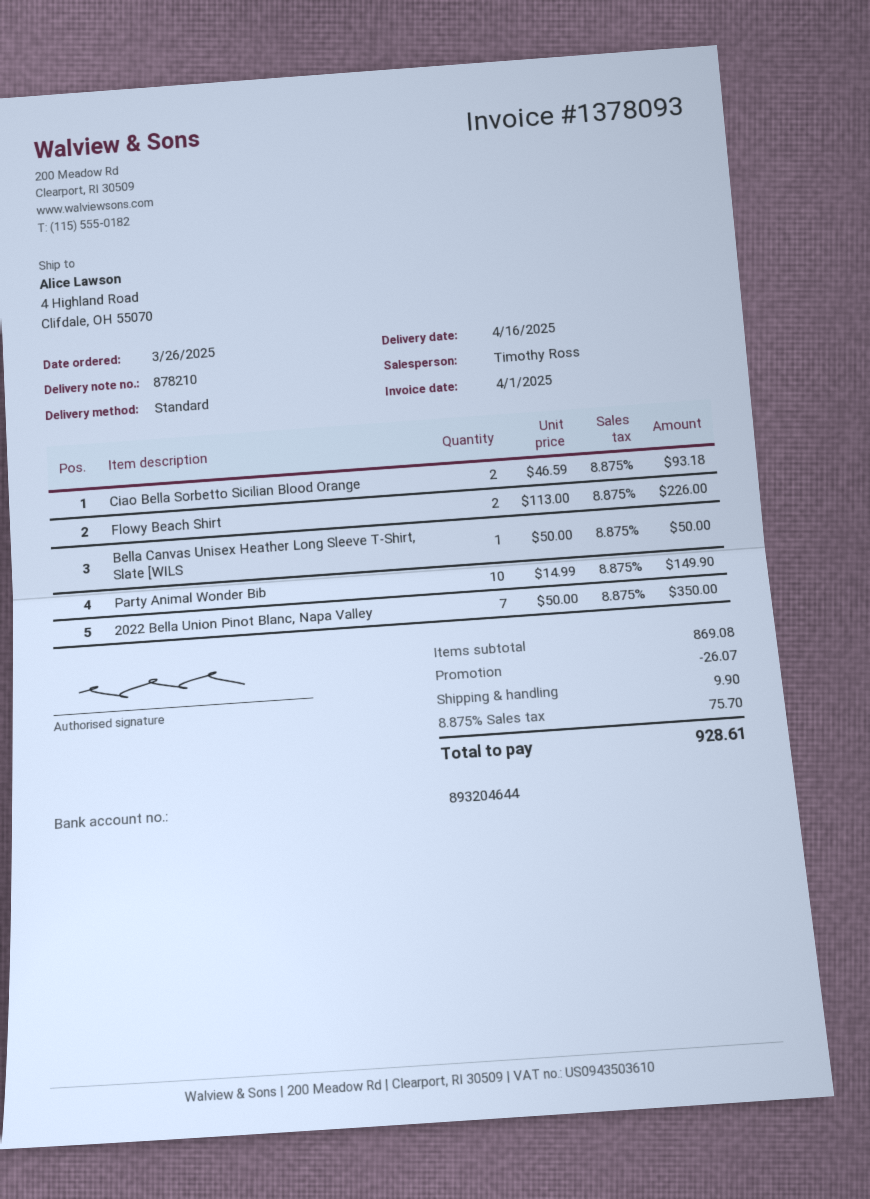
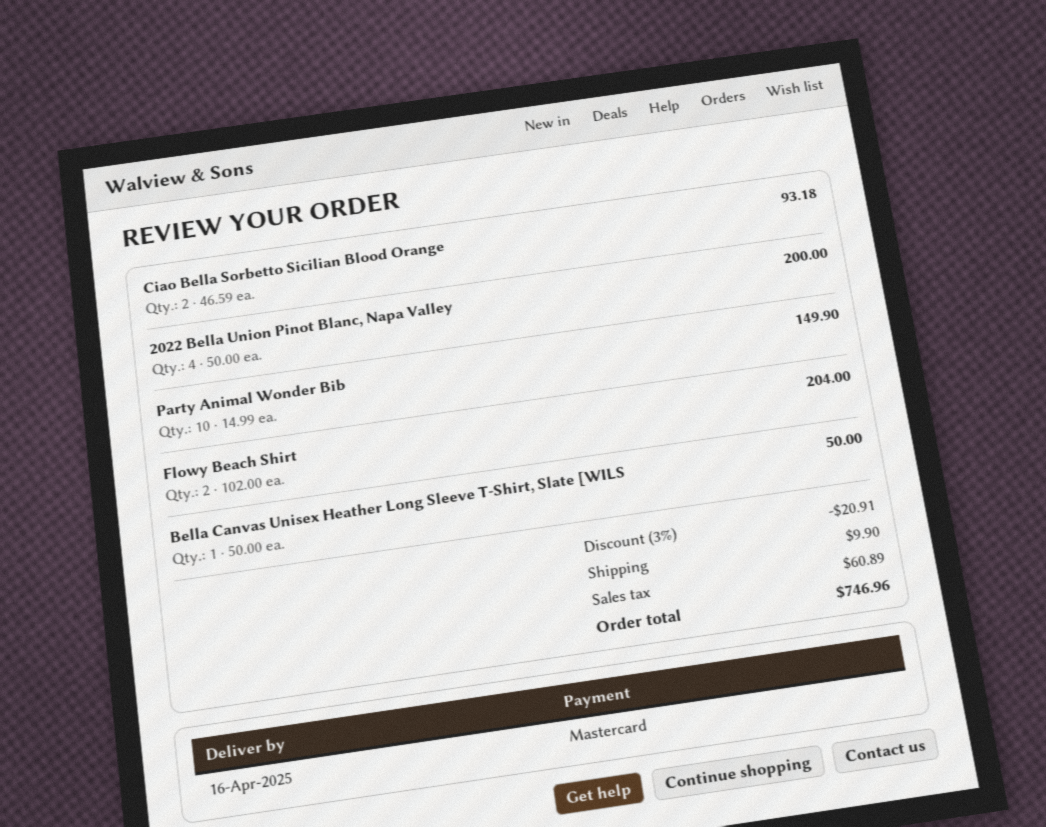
Flowy Beach Shirt: 2 x 113.00 = 226.00 -> 2 x 102.00 = 204.00
2022 Bella Union Pinot Blanc, Napa Valley: 7 x 50.00 = 350.00 -> 4 x 50.00 = 200.00
discount: 26.07 -> 20.91
tax: 75.70 -> 60.89
total: 928.61 -> 746.96

